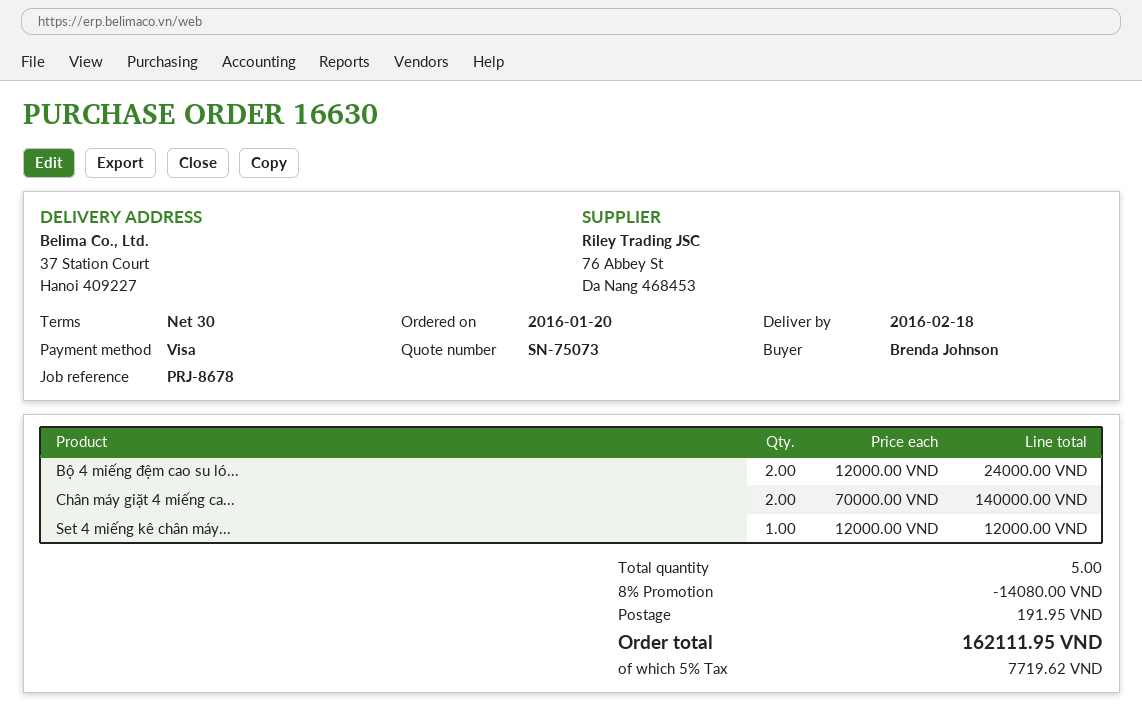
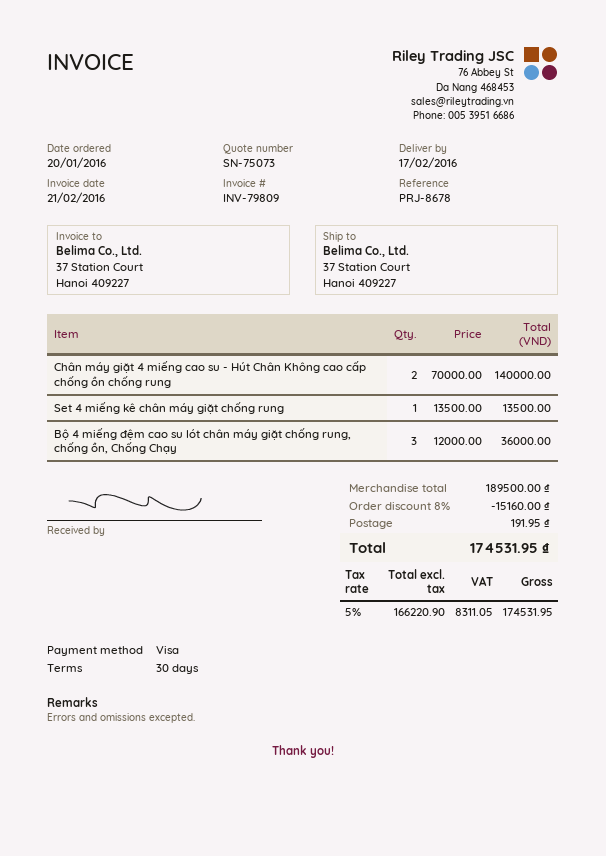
delivery date: 2016-02-18 -> 2016-02-17
Bộ 4 miếng đệm cao su ló...: 2 x 12000.00 = 24000.00 -> 3 x 12000.00 = 36000.00
Set 4 miếng kê chân máy...: 1 x 12000.00 = 12000.00 -> 1 x 13500.00 = 13500.00
discount: 8% = 14080.00 -> 8% = 15160.00
tax: 5% = 7719.62 -> 5% = 8311.05
total: 162111.95 -> 174531.95

